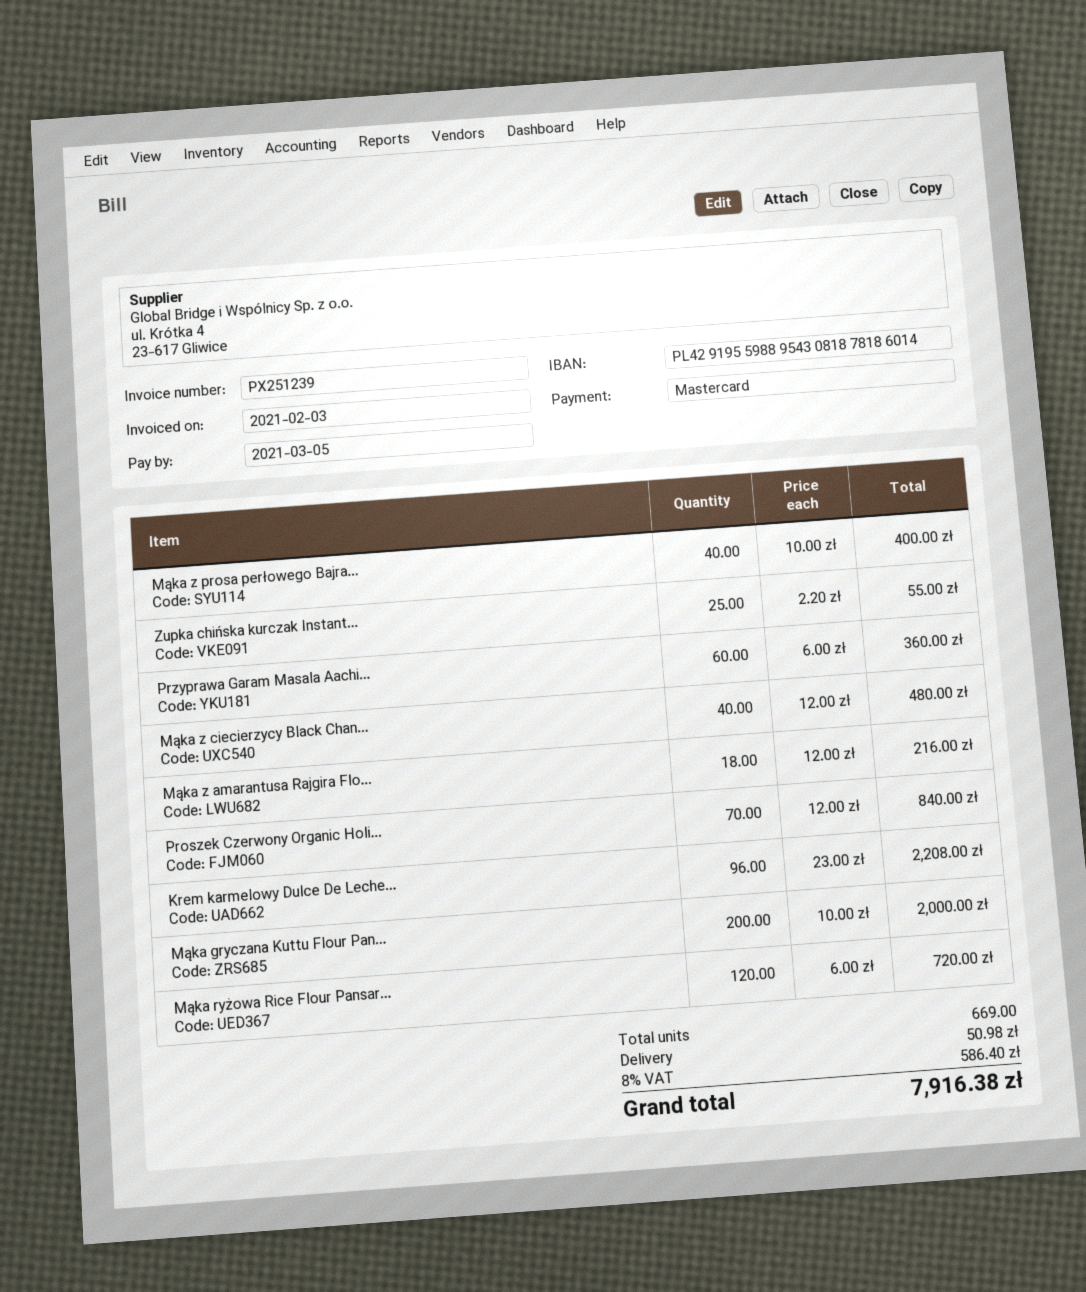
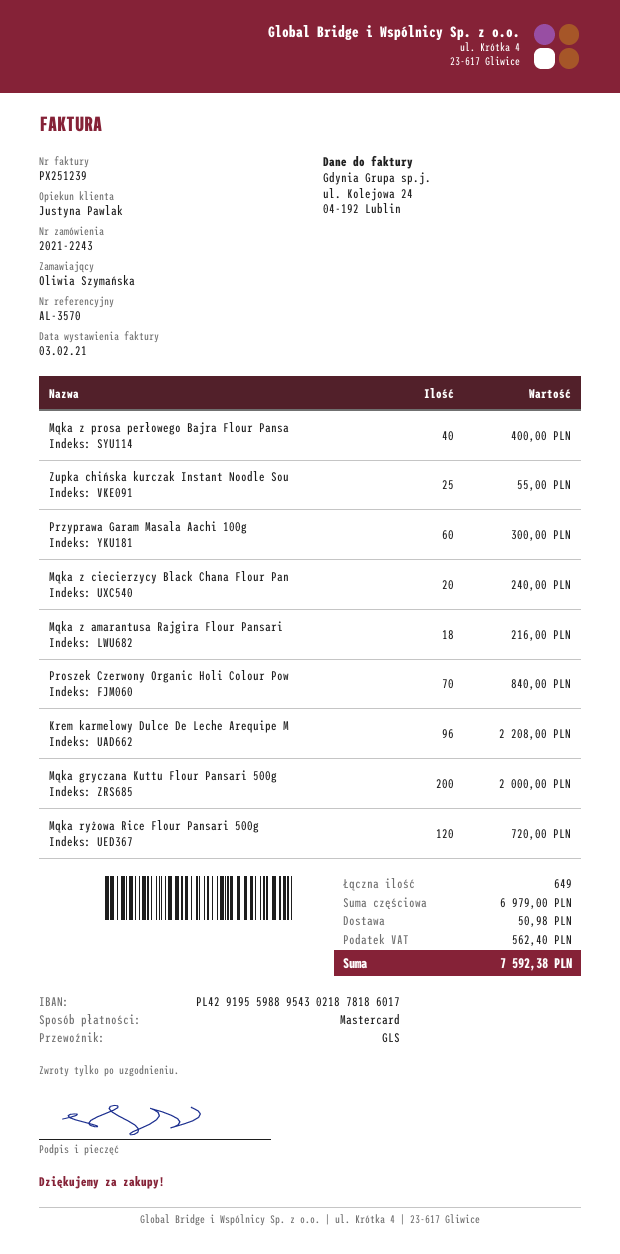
bank account: PL42919559889543081878186014 -> PL42919559889543021878186017
Przyprawa Garam Masala Aachi...: 60 for 360.00 -> 60 for 300.00
Mąka z ciecierzycy Black Chan...: 40 for 480.00 -> 20 for 240.00
total quantity: 669 -> 649
tax: 586.40 -> 562.40
total: 7916.38 -> 7592.38

